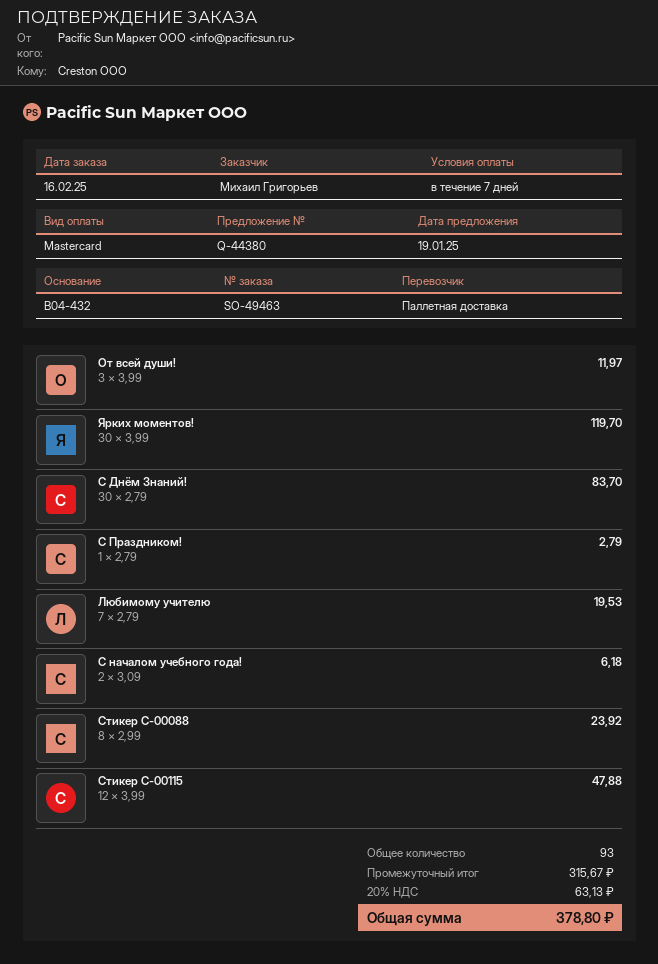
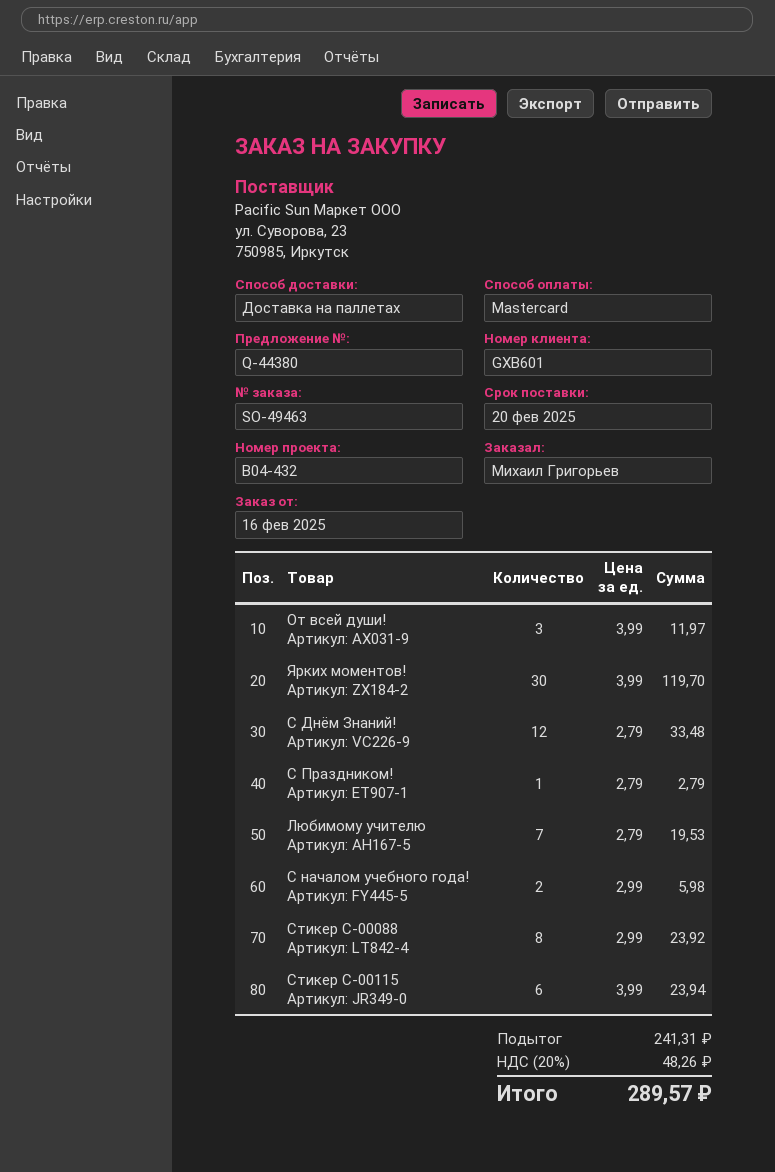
С Днём Знаний!: 30 x 2.79 = 83.70 -> 12 x 2.79 = 33.48
С началом учебного года!: 2 x 3.09 = 6.18 -> 2 x 2.99 = 5.98
Стикер С-00115: 12 x 3.99 = 47.88 -> 6 x 3.99 = 23.94
subtotal: 315.67 -> 241.31
tax: 20% = 63.13 -> 20% = 48.26
total: 378.80 -> 289.57

